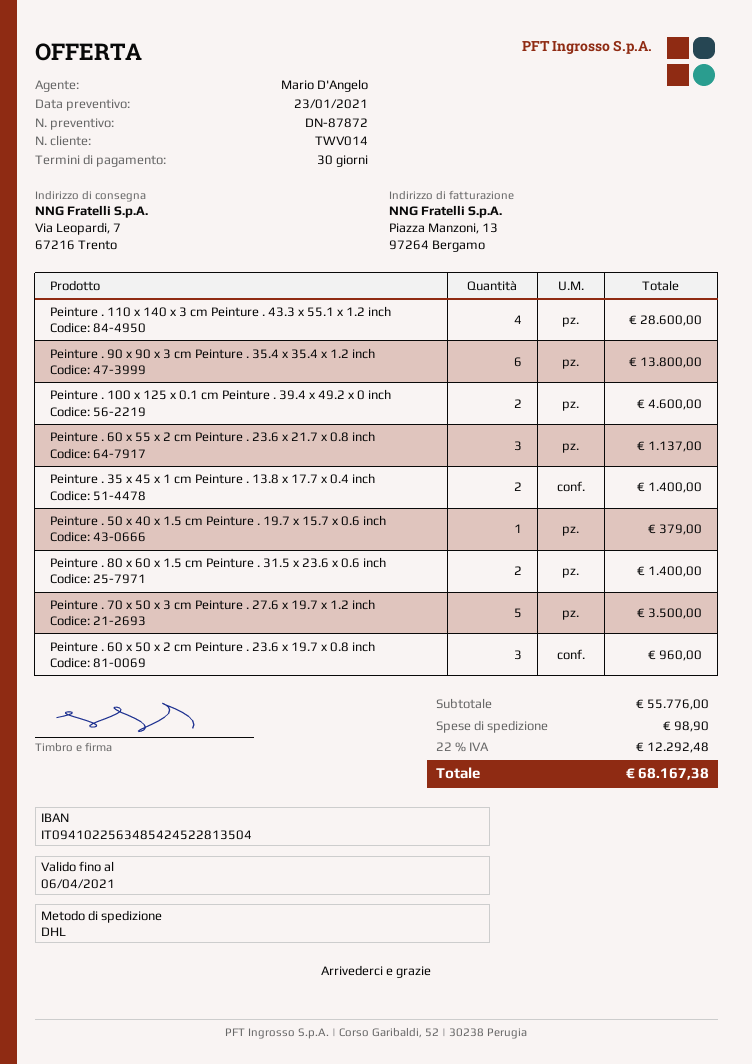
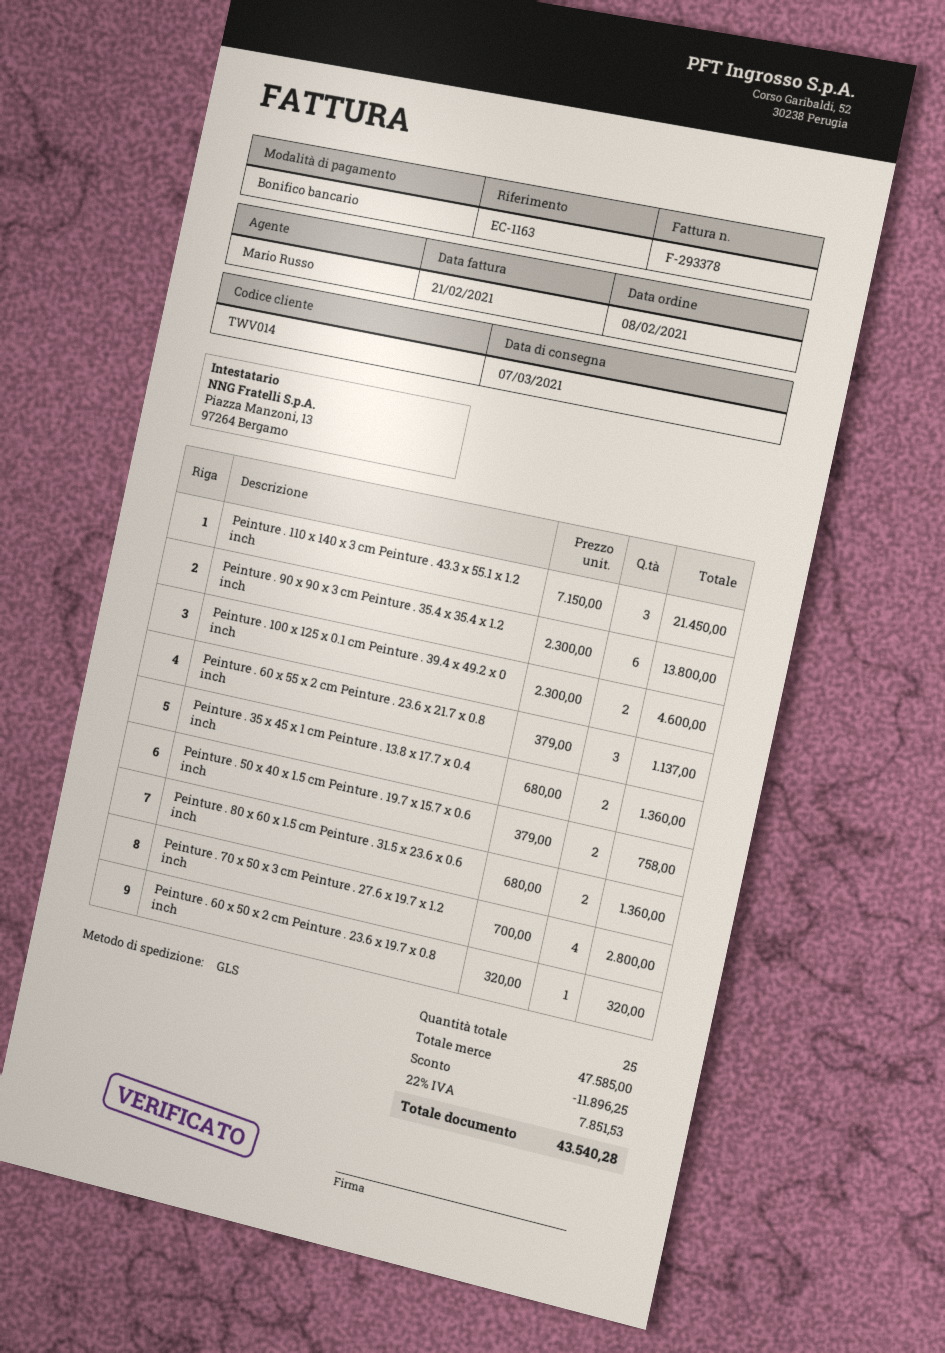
sales rep: Mario D'Angelo -> Mario Russo
shipping method: DHL -> GLS
Peinture . 110 x 140 x 3 cm Peinture . 43.3 x 55.1 x 1.2 inch: 4 for 28600.00 -> 3 for 21450.00
Peinture . 35 x 45 x 1 cm Peinture . 13.8 x 17.7 x 0.4 inch: 2 for 1400.00 -> 2 for 1360.00
Peinture . 50 x 40 x 1.5 cm Peinture . 19.7 x 15.7 x 0.6 inch: 1 for 379.00 -> 2 for 758.00
Peinture . 80 x 60 x 1.5 cm Peinture . 31.5 x 23.6 x 0.6 inch: 2 for 1400.00 -> 2 for 1360.00
Peinture . 70 x 50 x 3 cm Peinture . 27.6 x 19.7 x 1.2 inch: 5 for 3500.00 -> 4 for 2800.00
Peinture . 60 x 50 x 2 cm Peinture . 23.6 x 19.7 x 0.8 inch: 3 for 960.00 -> 1 for 320.00
subtotal: 55776.00 -> 47585.00
discount: none -> 11896.25
shipping: 98.90 -> none
tax: 22% = 12292.48 -> 22% = 7851.53
total: 68167.38 -> 43540.28

